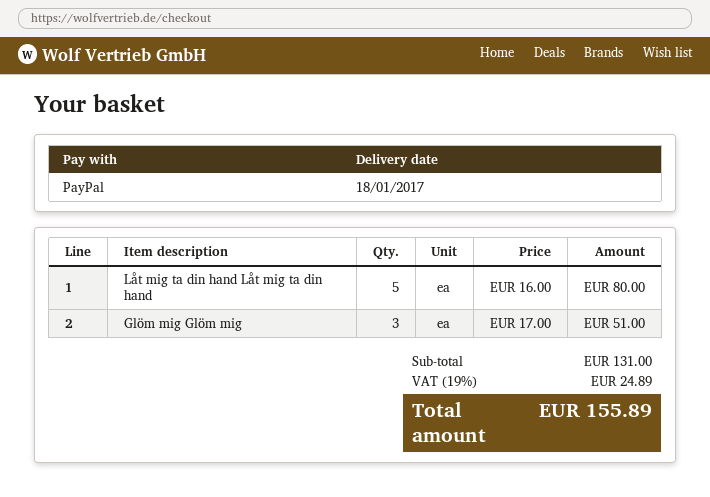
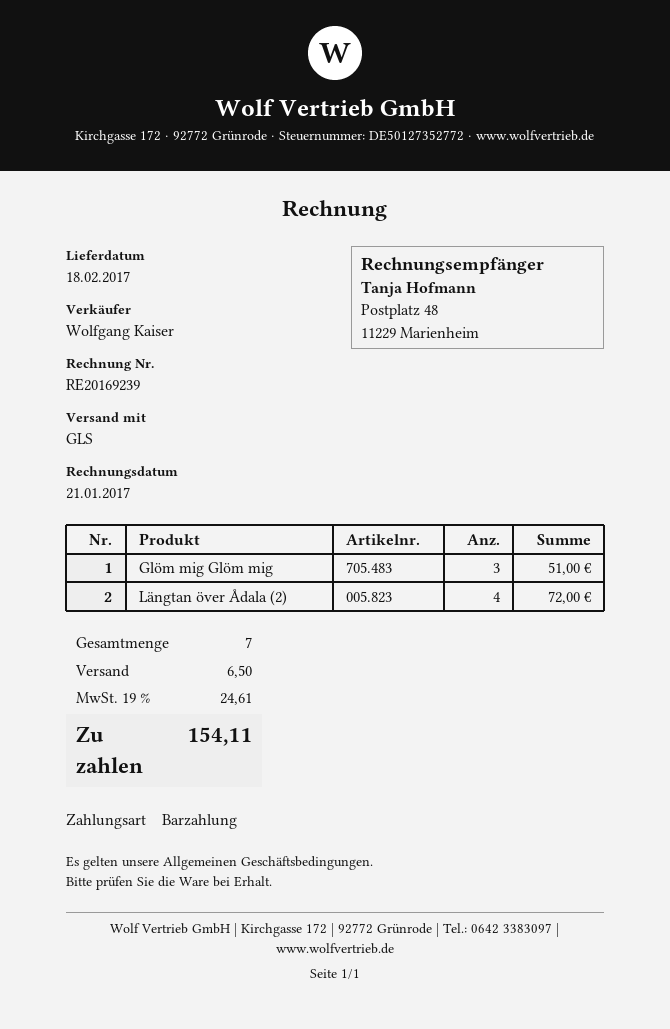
delivery date: 2017-01-18 -> 2017-02-18
payment method: PayPal -> cash
Låt mig ta din hand Låt mig ta din hand: 5 for 80.00 -> none
Längtan över Ådala (2): none -> 4 for 72.00
shipping: none -> 6.50
tax: 19% = 24.89 -> 19% = 24.61
total: 155.89 -> 154.11

